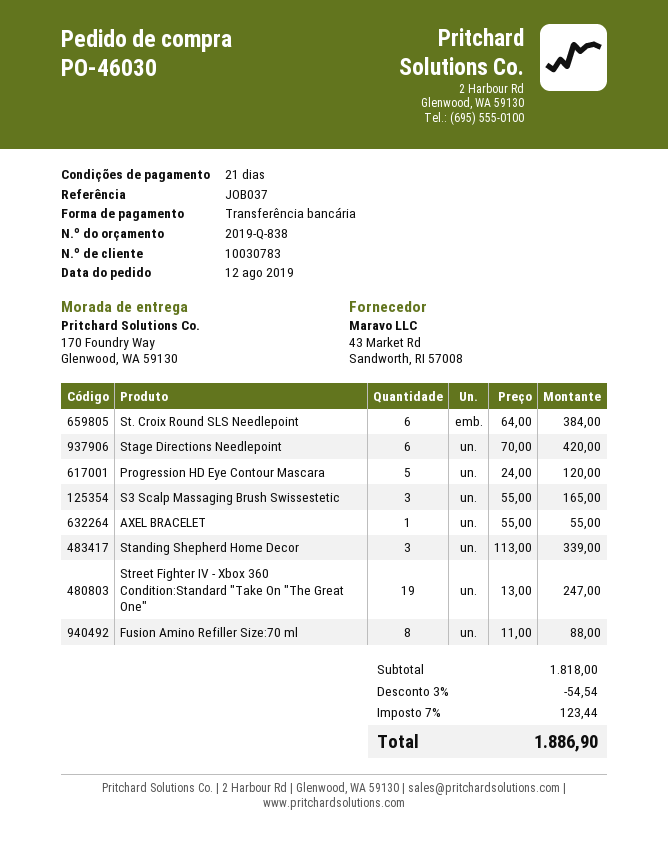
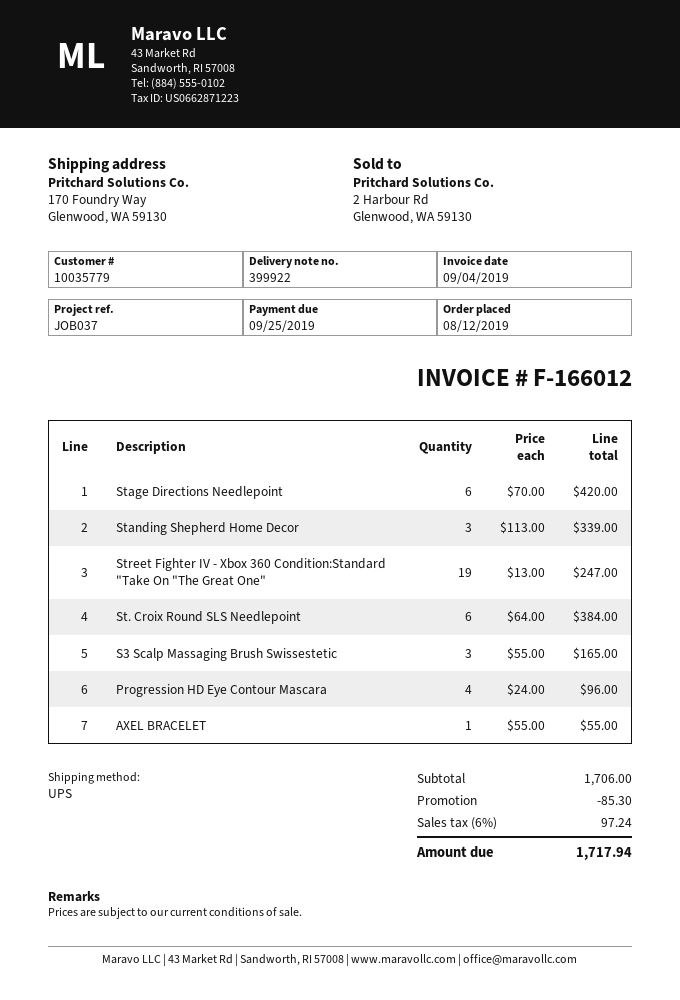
customer number: 10030783 -> 10035779
Progression HD Eye Contour Mascara: 5 x 24.00 = 120.00 -> 4 x 24.00 = 96.00
Fusion Amino Refiller Size:70 ml: 8 x 11.00 = 88.00 -> none
subtotal: 1818.00 -> 1706.00
discount: 54.54 -> 85.30
tax: 7% = 123.44 -> 6% = 97.24
total: 1886.90 -> 1717.94

